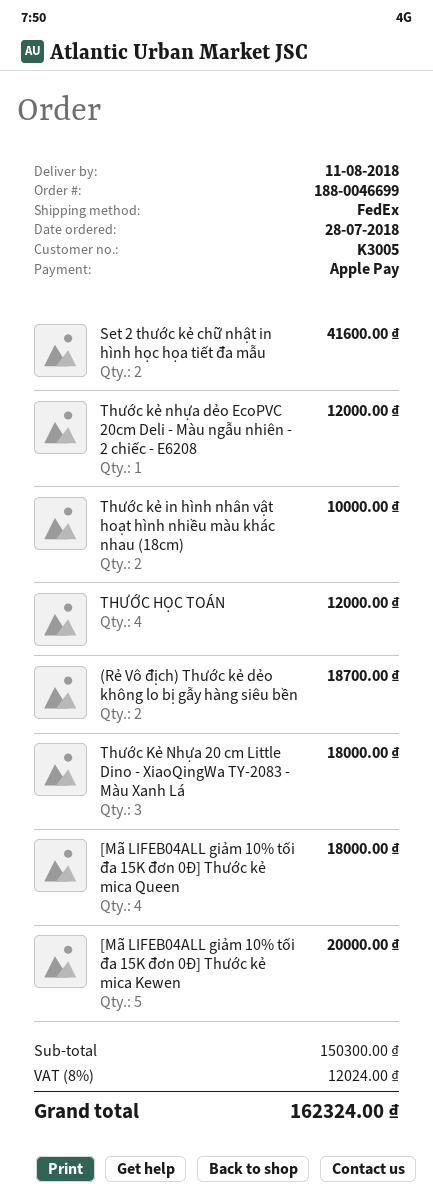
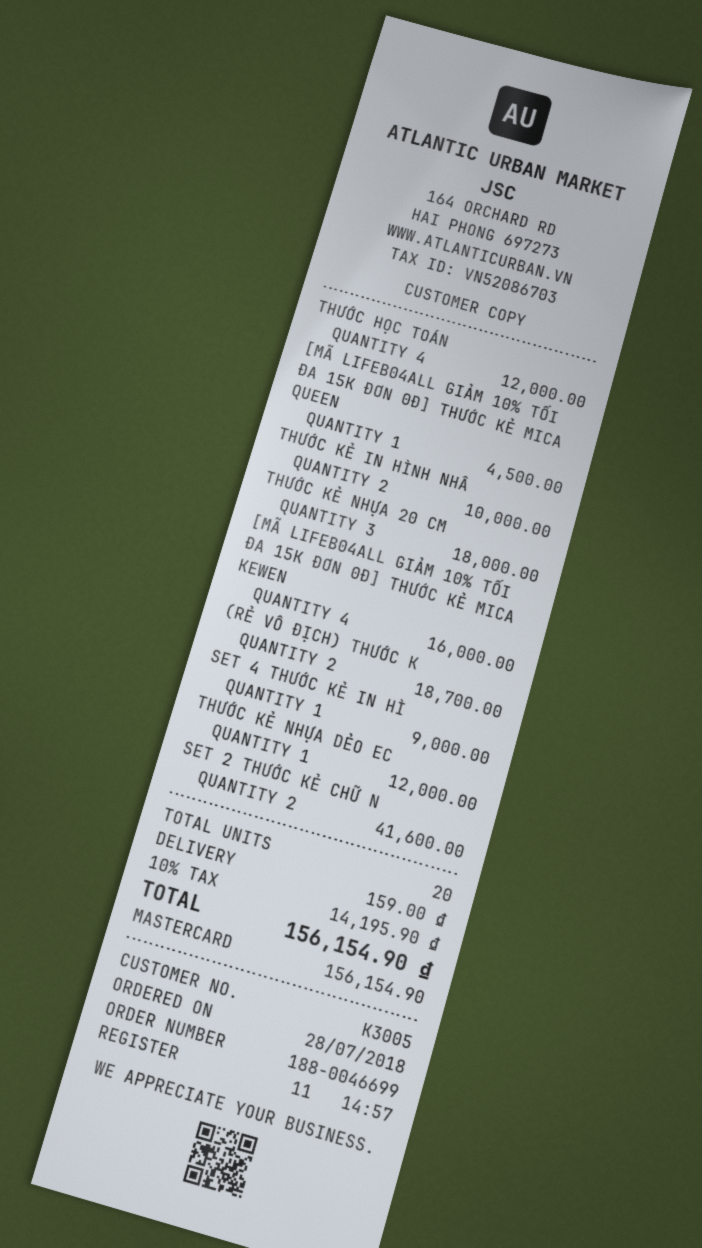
payment method: Apple Pay -> Mastercard
[Mã LIFEB04ALL giảm 10% tối đa 15K đơn 0Đ] Thước kẻ mica Queen: 4 for 18000.00 -> 1 for 4500.00
[Mã LIFEB04ALL giảm 10% tối đa 15K đơn 0Đ] Thước kẻ mica Kewen: 5 for 20000.00 -> 4 for 16000.00
SET 4 THƯỚC KẺ IN HÌ: none -> 1 for 9000.00
shipping: none -> 159.00
tax: 8% = 12024.00 -> 10% = 14195.90
total: 162324.00 -> 156154.90

